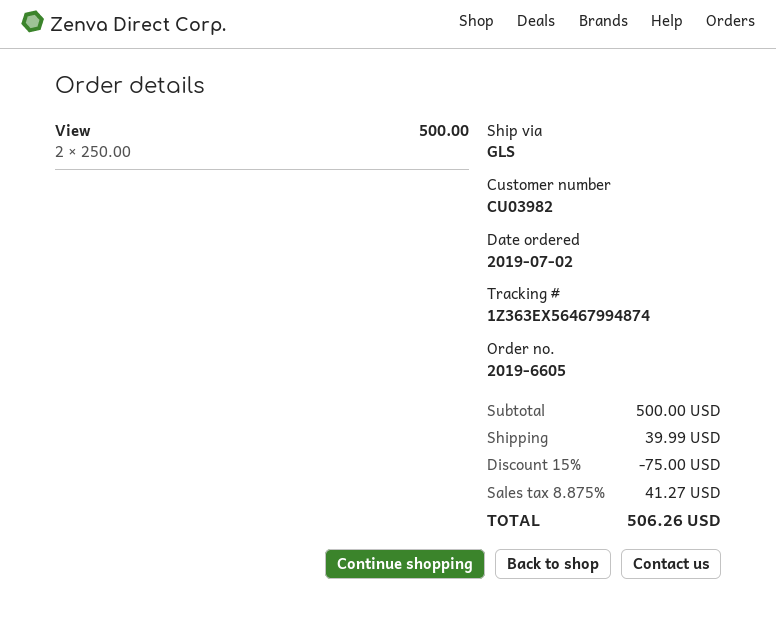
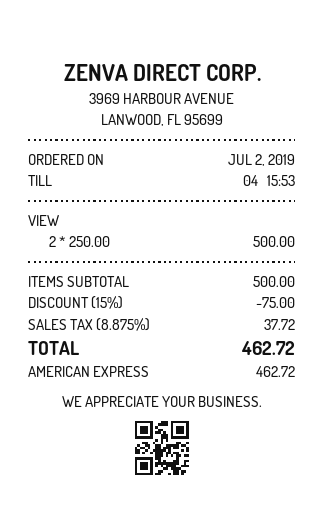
shipping: 39.99 -> none
tax: 8.875% = 41.27 -> 8.875% = 37.72
total: 506.26 -> 462.72

